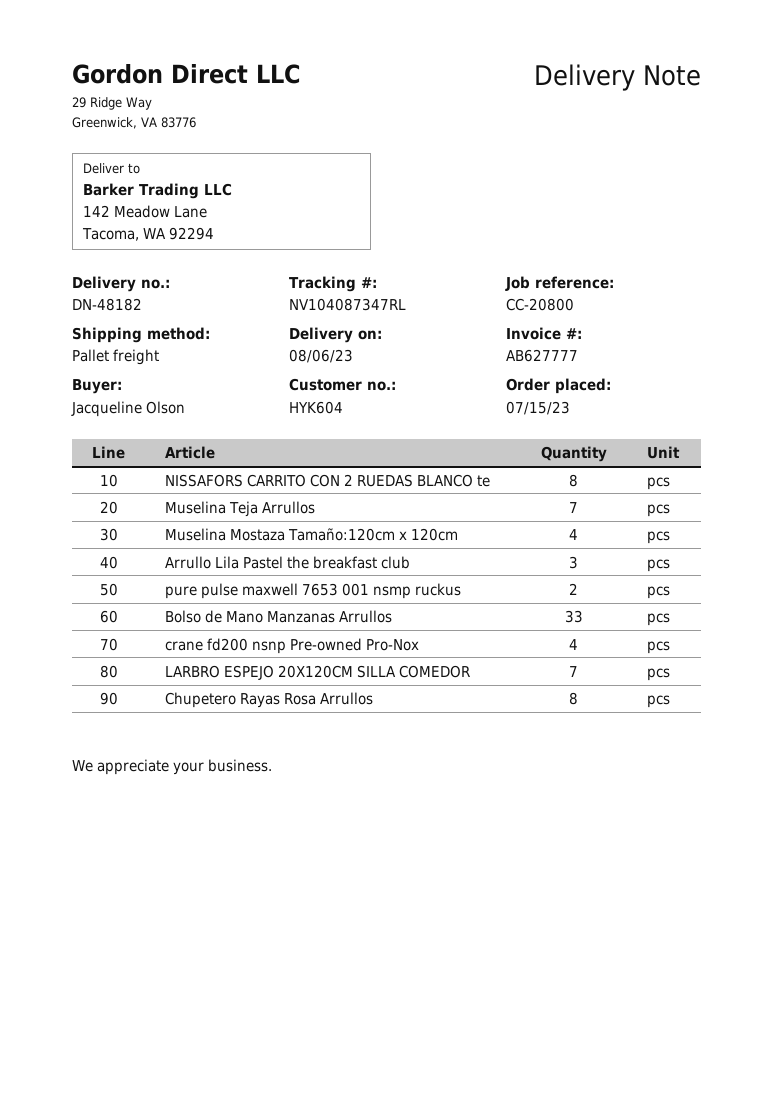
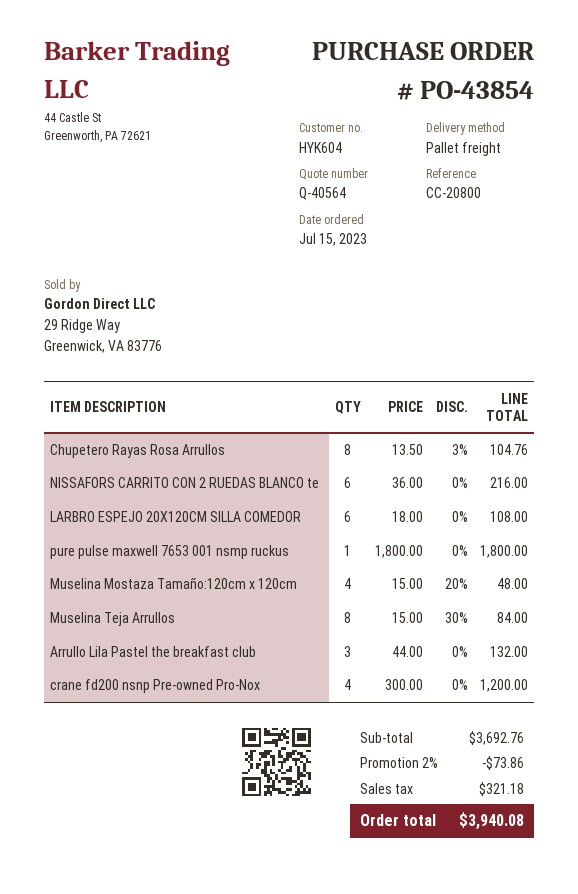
NISSAFORS CARRITO CON 2 RUEDAS BLANCO te: 8 -> 6
Muselina Teja Arrullos: 7 -> 8
pure pulse maxwell 7653 001 nsmp ruckus: 2 -> 1
Bolso de Mano Manzanas Arrullos: 33 -> none
LARBRO ESPEJO 20X120CM SILLA COMEDOR: 7 -> 6

